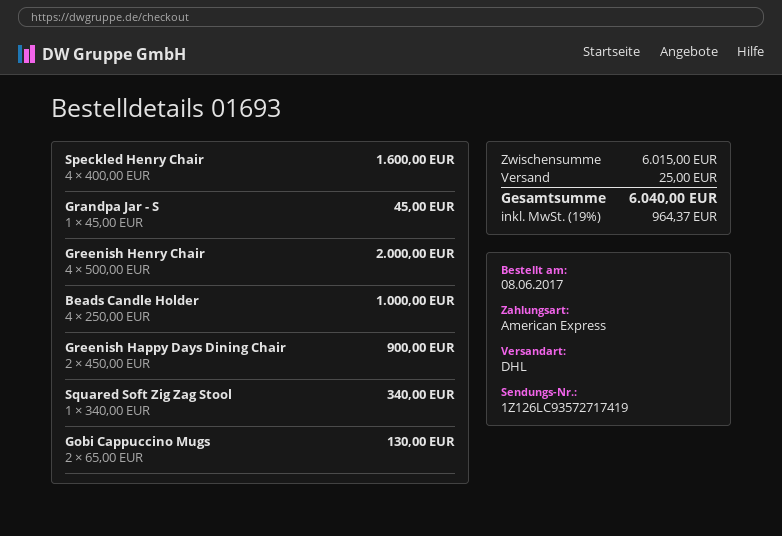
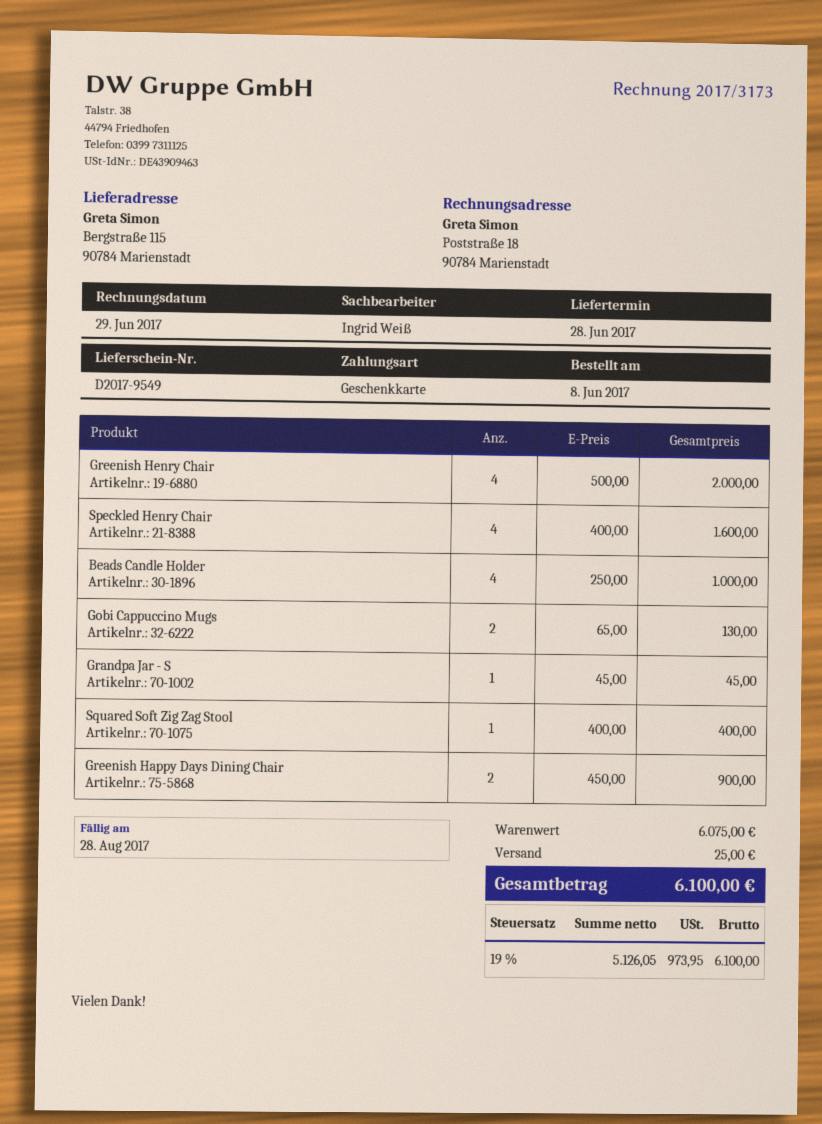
payment method: American Express -> gift card
Squared Soft Zig Zag Stool: 1 x 340.00 = 340.00 -> 1 x 400.00 = 400.00
subtotal: 6015.00 -> 6075.00
tax: 19% = 964.37 -> 19% = 973.95
total: 6040.00 -> 6100.00

